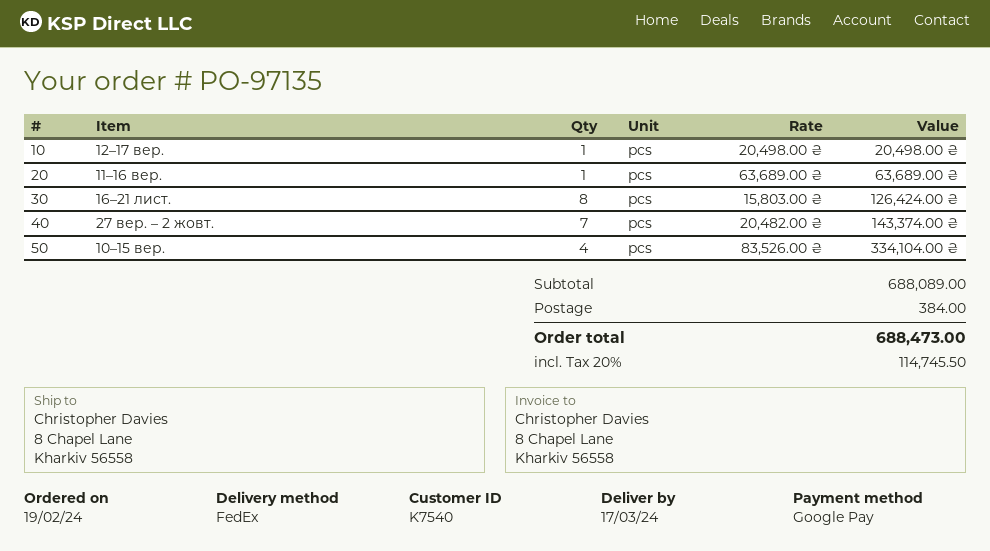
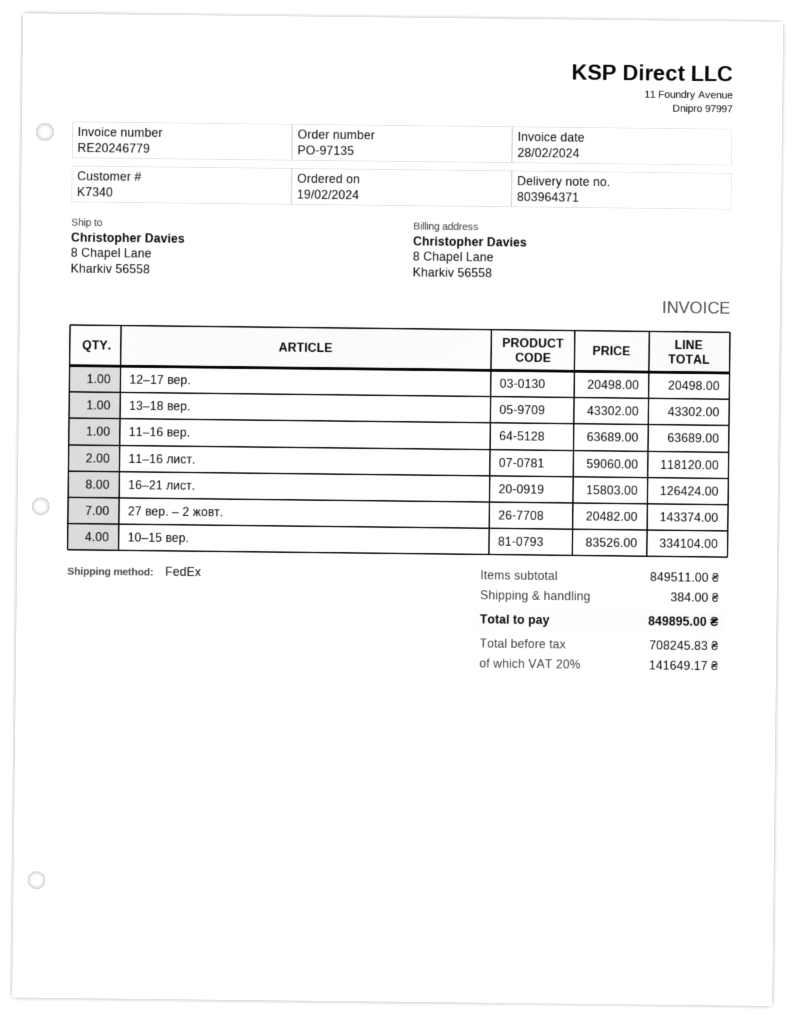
customer number: K7540 -> K7340
13–18 вер.: none -> 1 x 43302.00 = 43302.00
11–16 лист.: none -> 2 x 59060.00 = 118120.00
subtotal: 688089.00 -> 849511.00
tax: 20% = 114745.50 -> 20% = 141649.17
total: 688473.00 -> 849895.00

